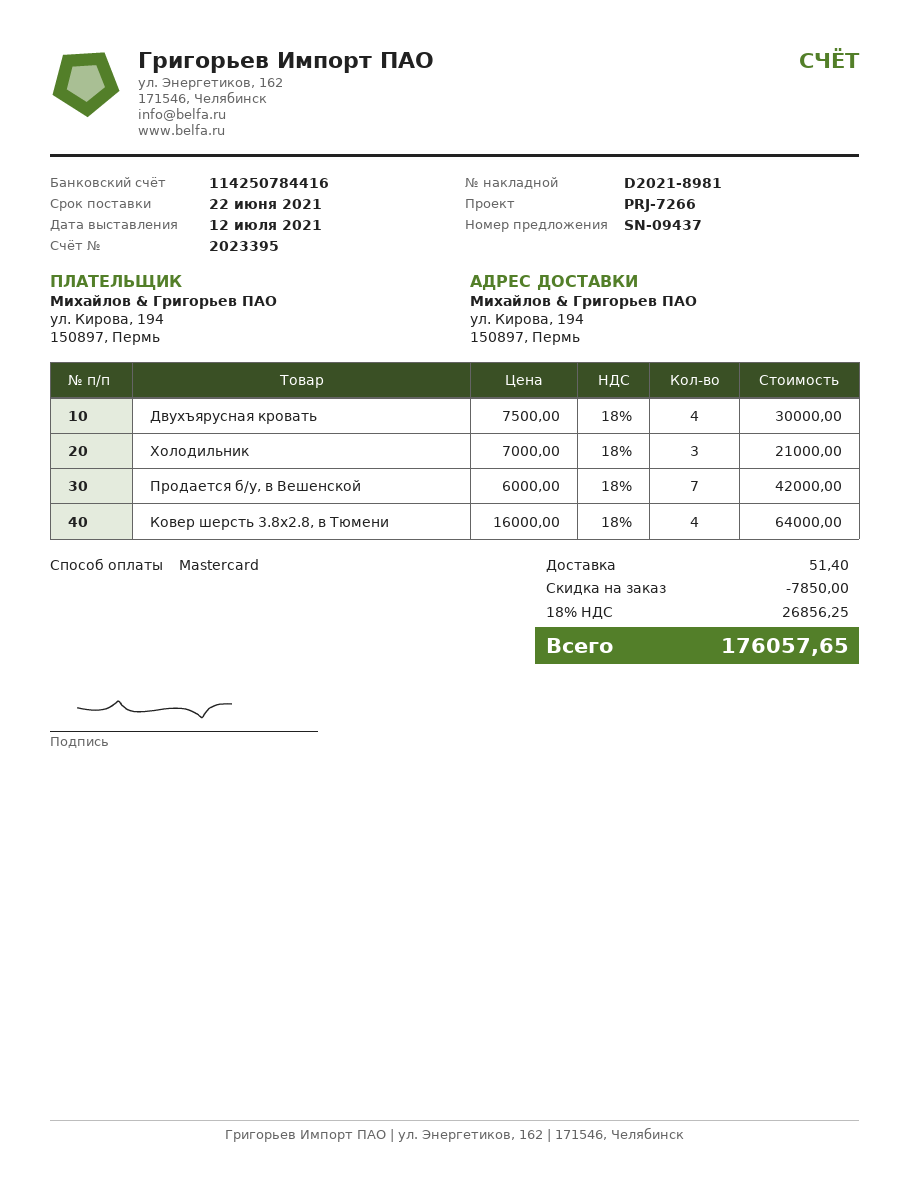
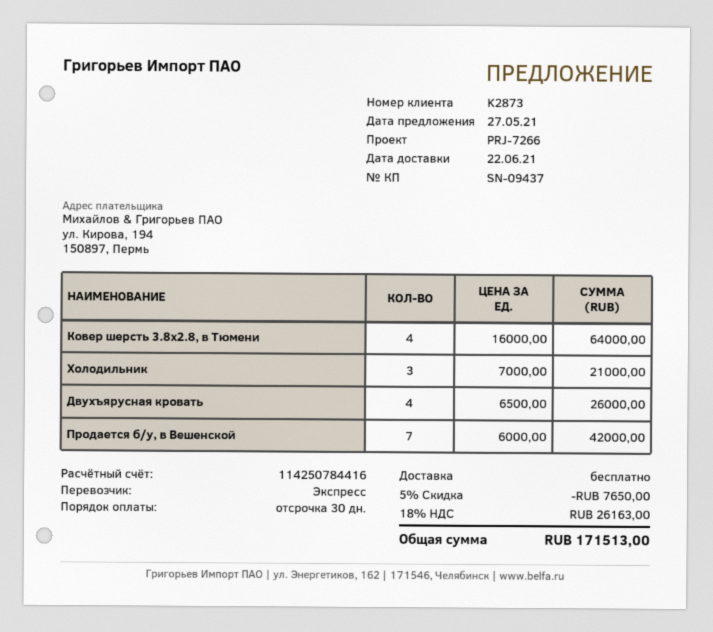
Двухъярусная кровать: 4 x 7500.00 = 30000.00 -> 4 x 6500.00 = 26000.00
discount: 7850.00 -> 7650.00
shipping: 51.40 -> 0.00
tax: 18% = 26856.25 -> 18% = 26163.00
total: 176057.65 -> 171513.00

